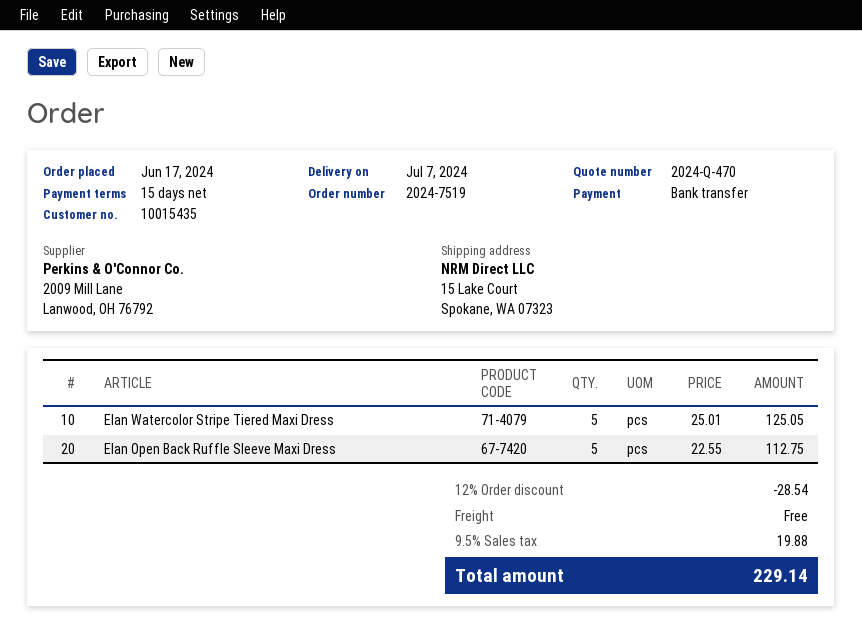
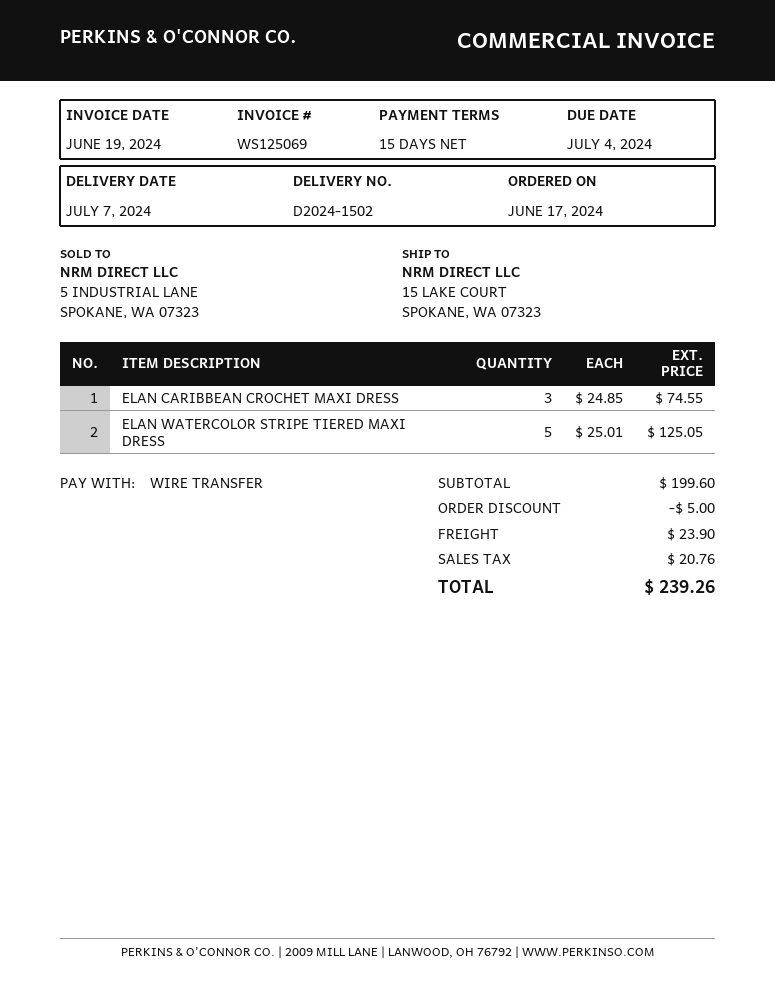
Elan Open Back Ruffle Sleeve Maxi Dress: 5 x 22.55 = 112.75 -> none
ELAN CARIBBEAN CROCHET MAXI DRESS: none -> 3 x 24.85 = 74.55
discount: 28.54 -> 5.00
shipping: 0.00 -> 23.90
tax: 19.88 -> 20.76
total: 229.14 -> 239.26

